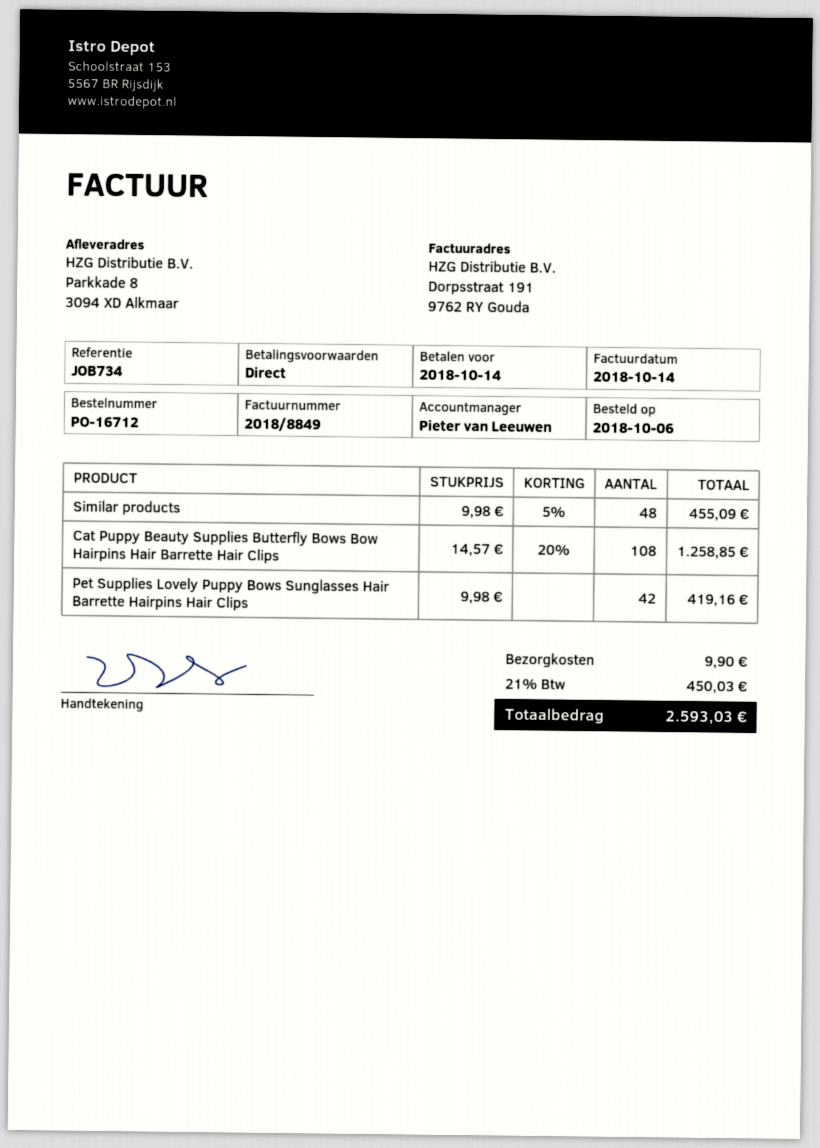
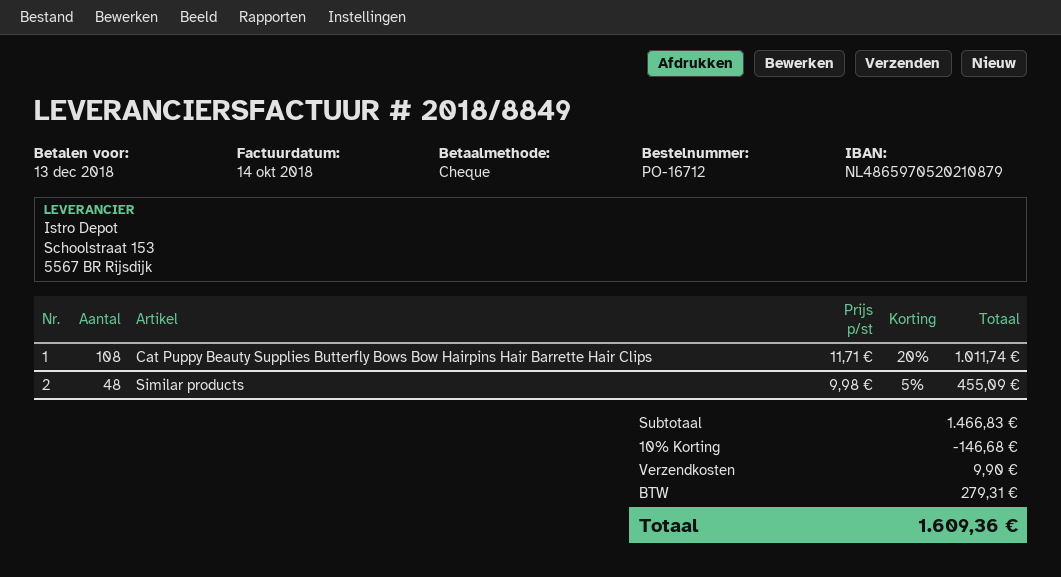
due date: 2018-10-14 -> 2018-12-13
Cat Puppy Beauty Supplies Butterfly Bows Bow Hairpins Hair Barrette Hair Clips: 108 x 14.57 - 20% = 1258.85 -> 108 x 11.71 - 20% = 1011.74
Pet Supplies Lovely Puppy Bows Sunglasses Hair Barrette Hairpins Hair Clips: 42 x 9.98 = 419.16 -> none
discount: none -> 10% = 146.68
tax: 450.03 -> 279.31
total: 2593.03 -> 1609.36

